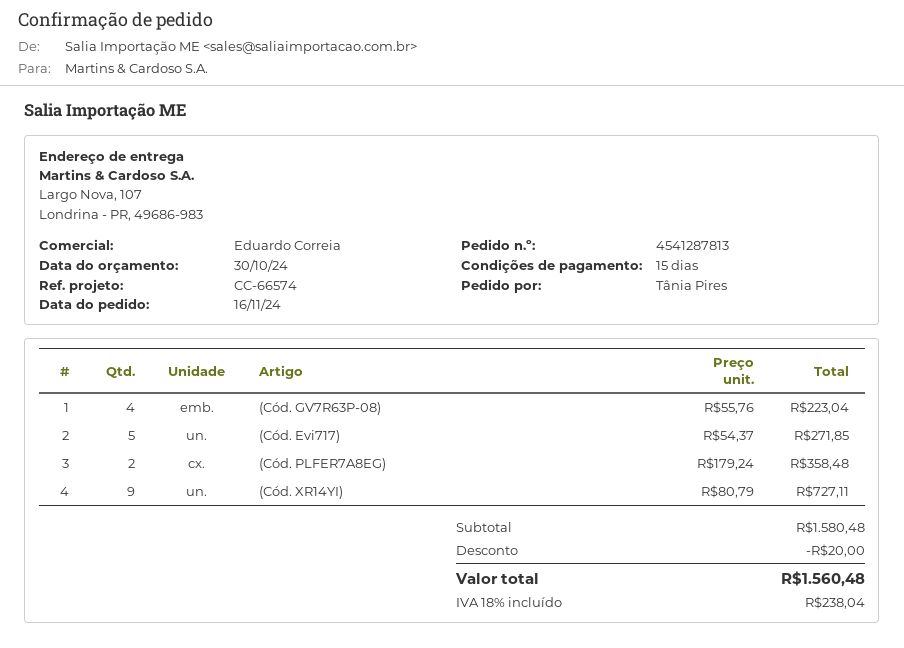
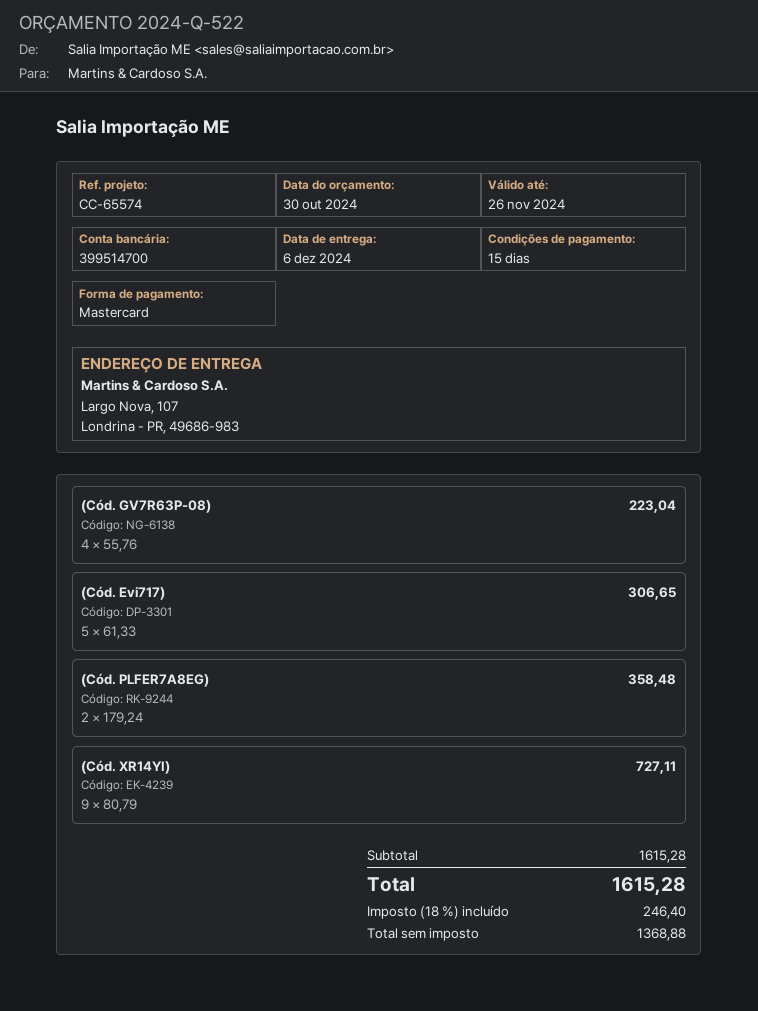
reference: CC-66574 -> CC-65574
(Cód. Evi717): 5 x 54.37 = 271.85 -> 5 x 61.33 = 306.65
subtotal: 1580.48 -> 1615.28
discount: 20.00 -> none
tax: 18% = 238.04 -> 18% = 246.40
total: 1560.48 -> 1615.28

